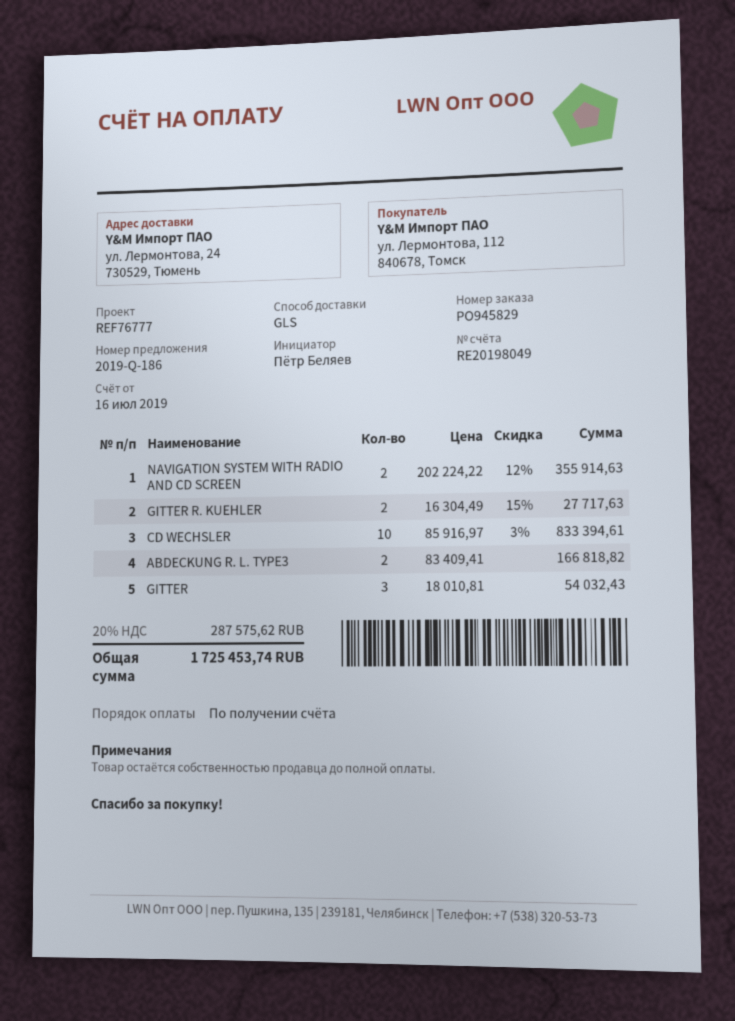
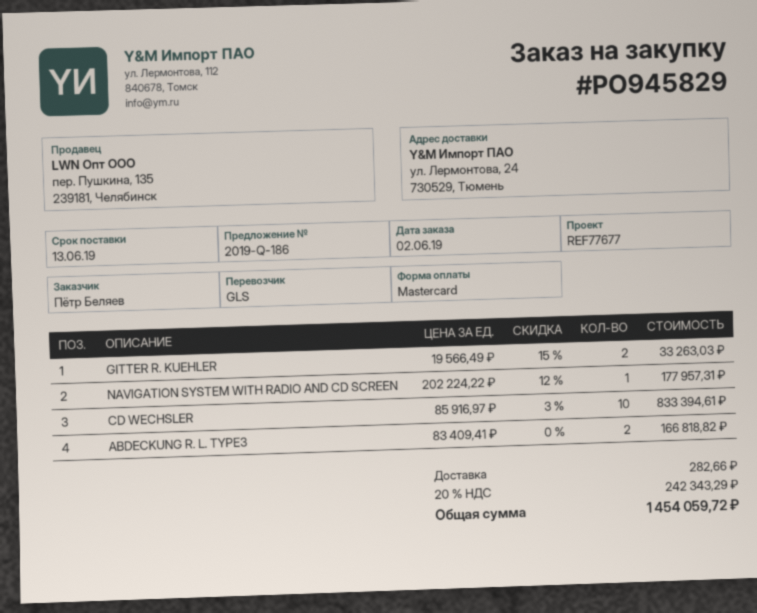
reference: REF76777 -> REF77677
NAVIGATION SYSTEM WITH RADIO AND CD SCREEN: 2 x 202224.22 - 12% = 355914.63 -> 1 x 202224.22 - 12% = 177957.31
GITTER R. KUEHLER: 2 x 16304.49 - 15% = 27717.63 -> 2 x 19566.49 - 15% = 33263.03
GITTER: 3 x 18010.81 = 54032.43 -> none
shipping: none -> 282.66
tax: 20% = 287575.62 -> 20% = 242343.29
total: 1725453.74 -> 1454059.72

